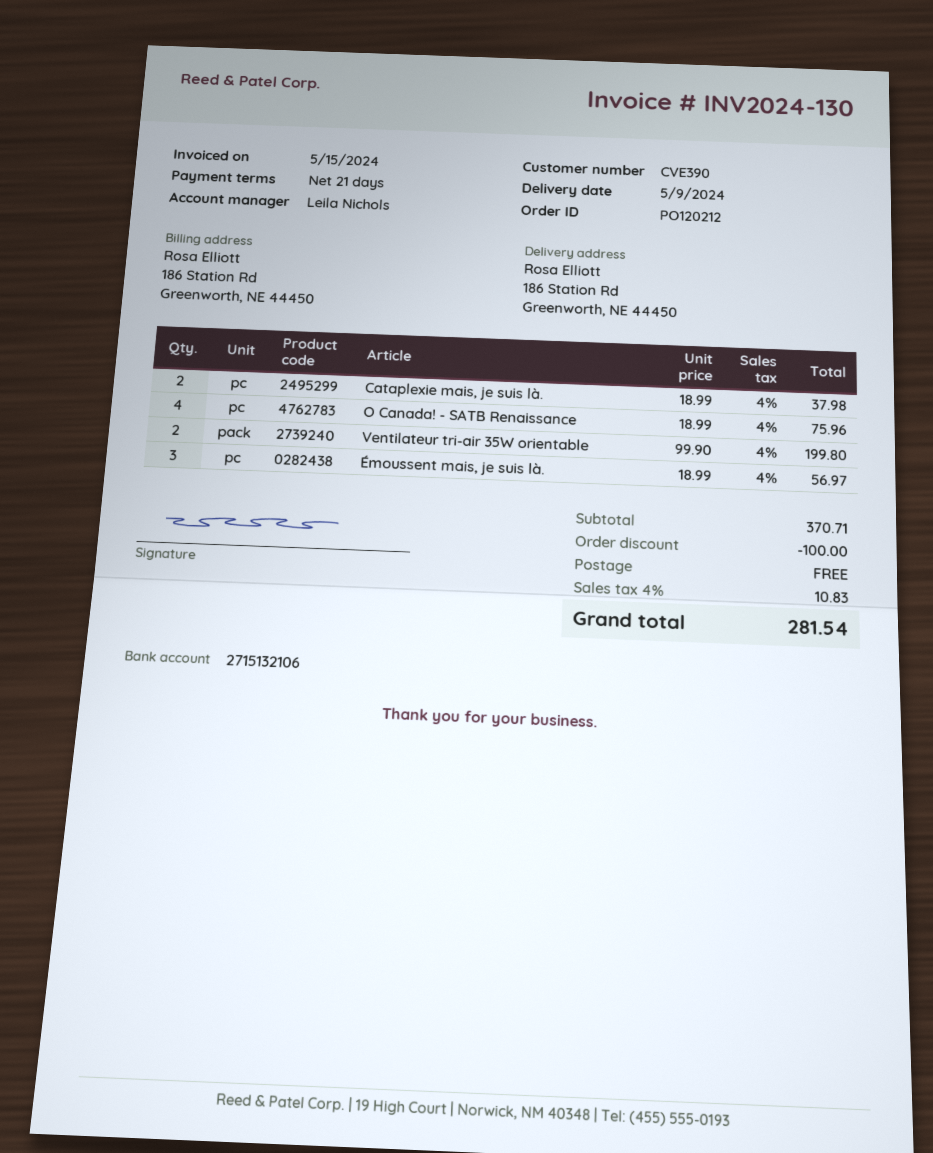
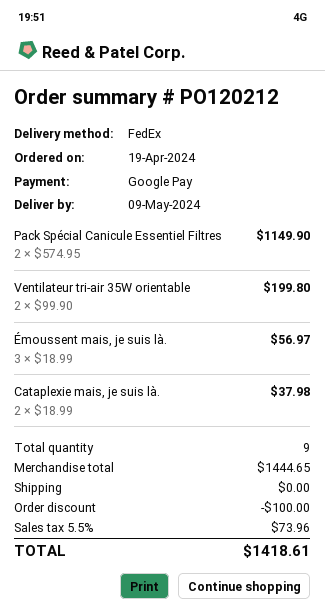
O Canada! - SATB Renaissance: 4 x 18.99 = 75.96 -> none
Pack Spécial Canicule Essentiel Filtres: none -> 2 x 574.95 = 1149.90
subtotal: 370.71 -> 1444.65
tax: 4% = 10.83 -> 5.5% = 73.96
total: 281.54 -> 1418.61

